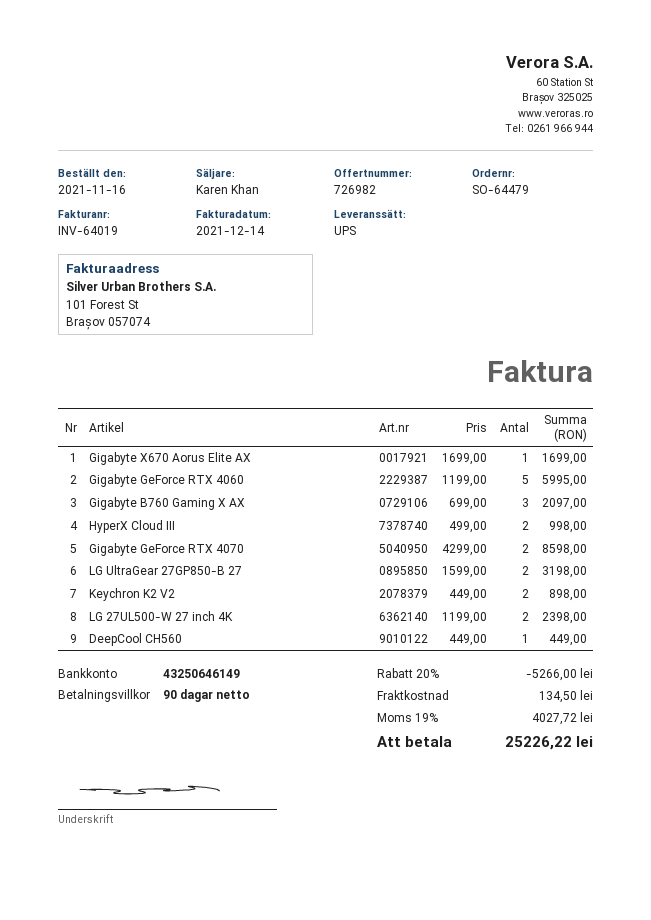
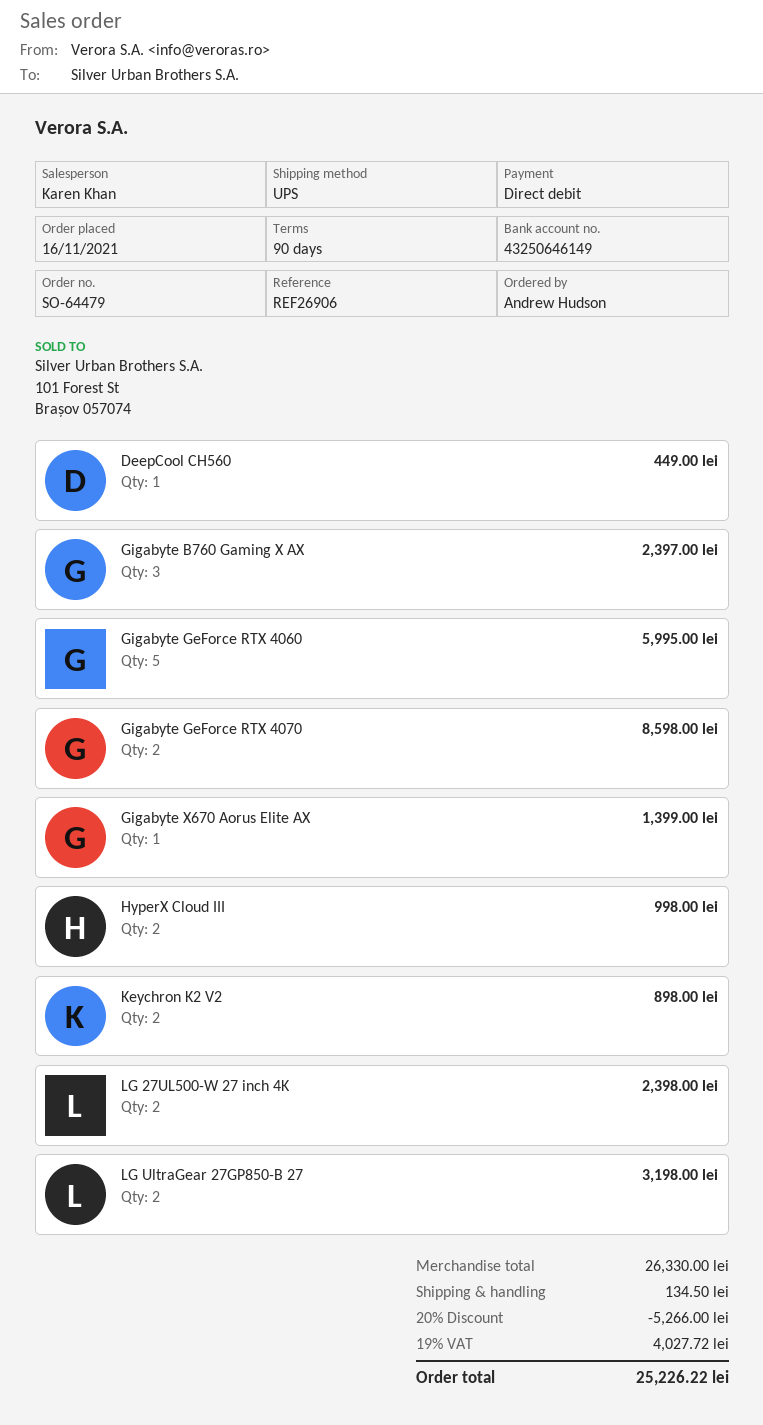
Gigabyte X670 Aorus Elite AX: 1 for 1699.00 -> 1 for 1399.00
Gigabyte B760 Gaming X AX: 3 for 2097.00 -> 3 for 2397.00

